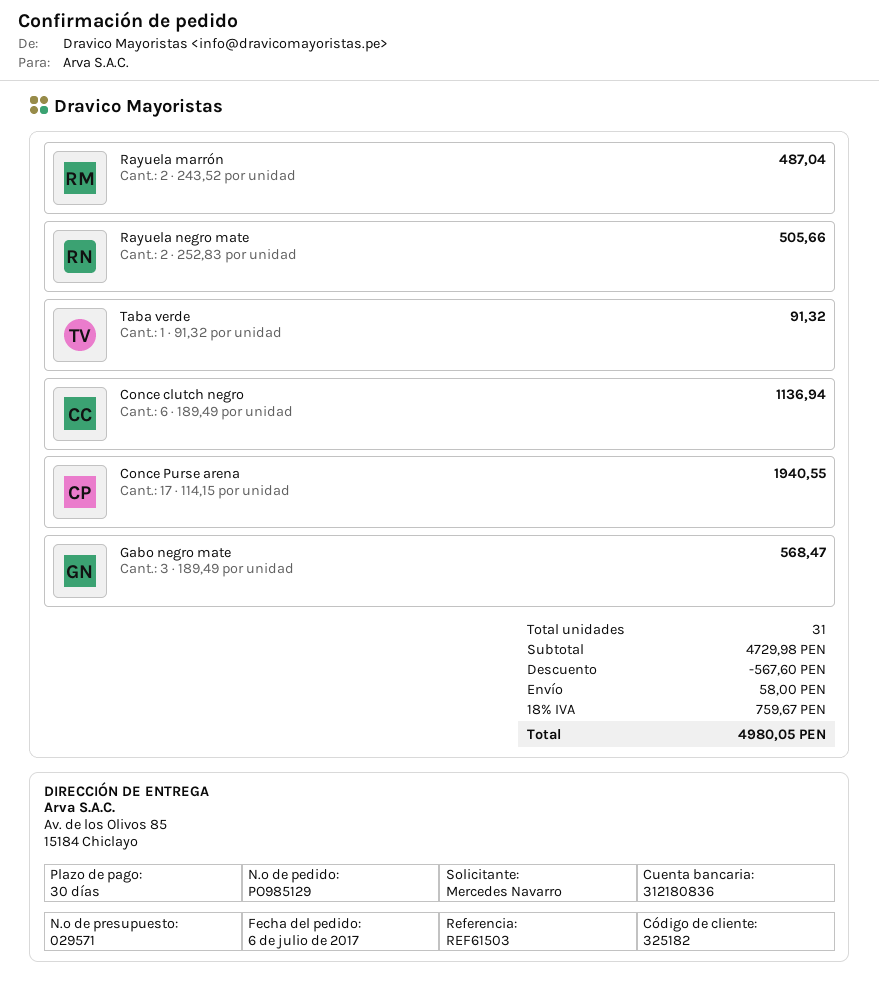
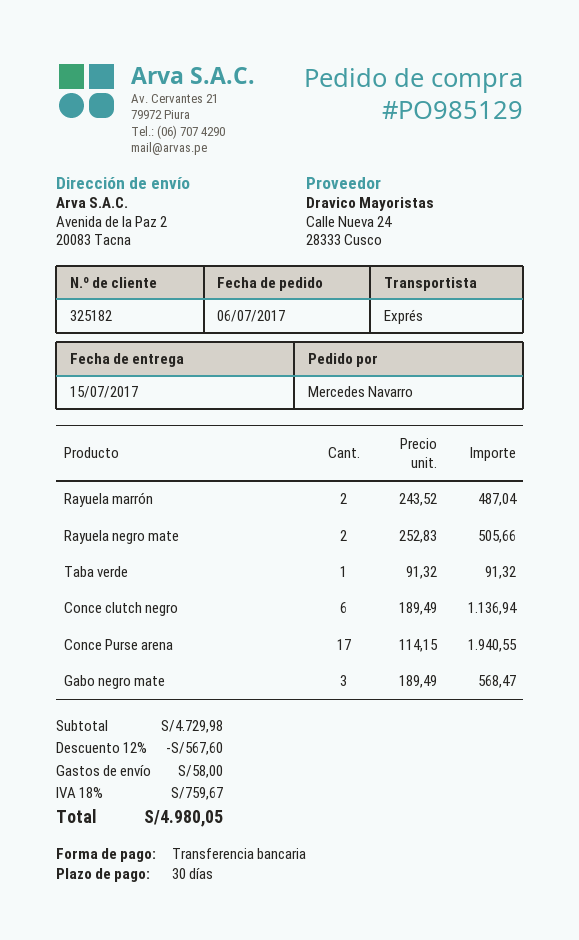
ship to: Av. de los Olivos 85, 15184 Chiclayo -> Avenida de la Paz 2, 20083 Tacna

